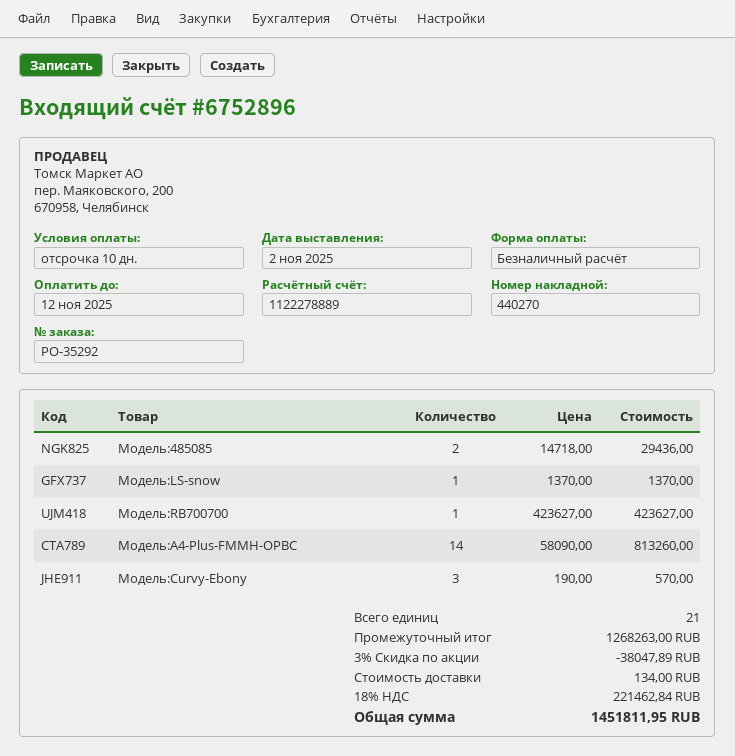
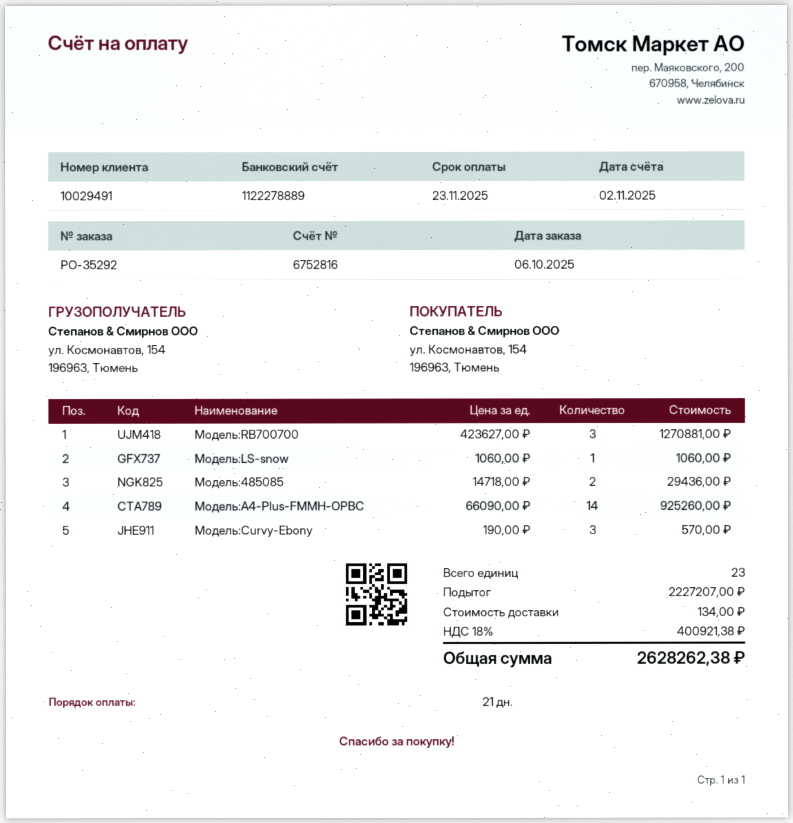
invoice number: 6752896 -> 6752816
payment terms: 10 days -> 21 days
due date: 2025-11-12 -> 2025-11-23
Модель:LS-snow: 1 x 1370.00 = 1370.00 -> 1 x 1060.00 = 1060.00
Модель:RB700700: 1 x 423627.00 = 423627.00 -> 3 x 423627.00 = 1270881.00
Модель:A4-Plus-FMMH-OPBC: 14 x 58090.00 = 813260.00 -> 14 x 66090.00 = 925260.00
total quantity: 21 -> 23
subtotal: 1268263.00 -> 2227207.00
discount: 3% = 38047.89 -> none
tax: 18% = 221462.84 -> 18% = 400921.38
total: 1451811.95 -> 2628262.38

